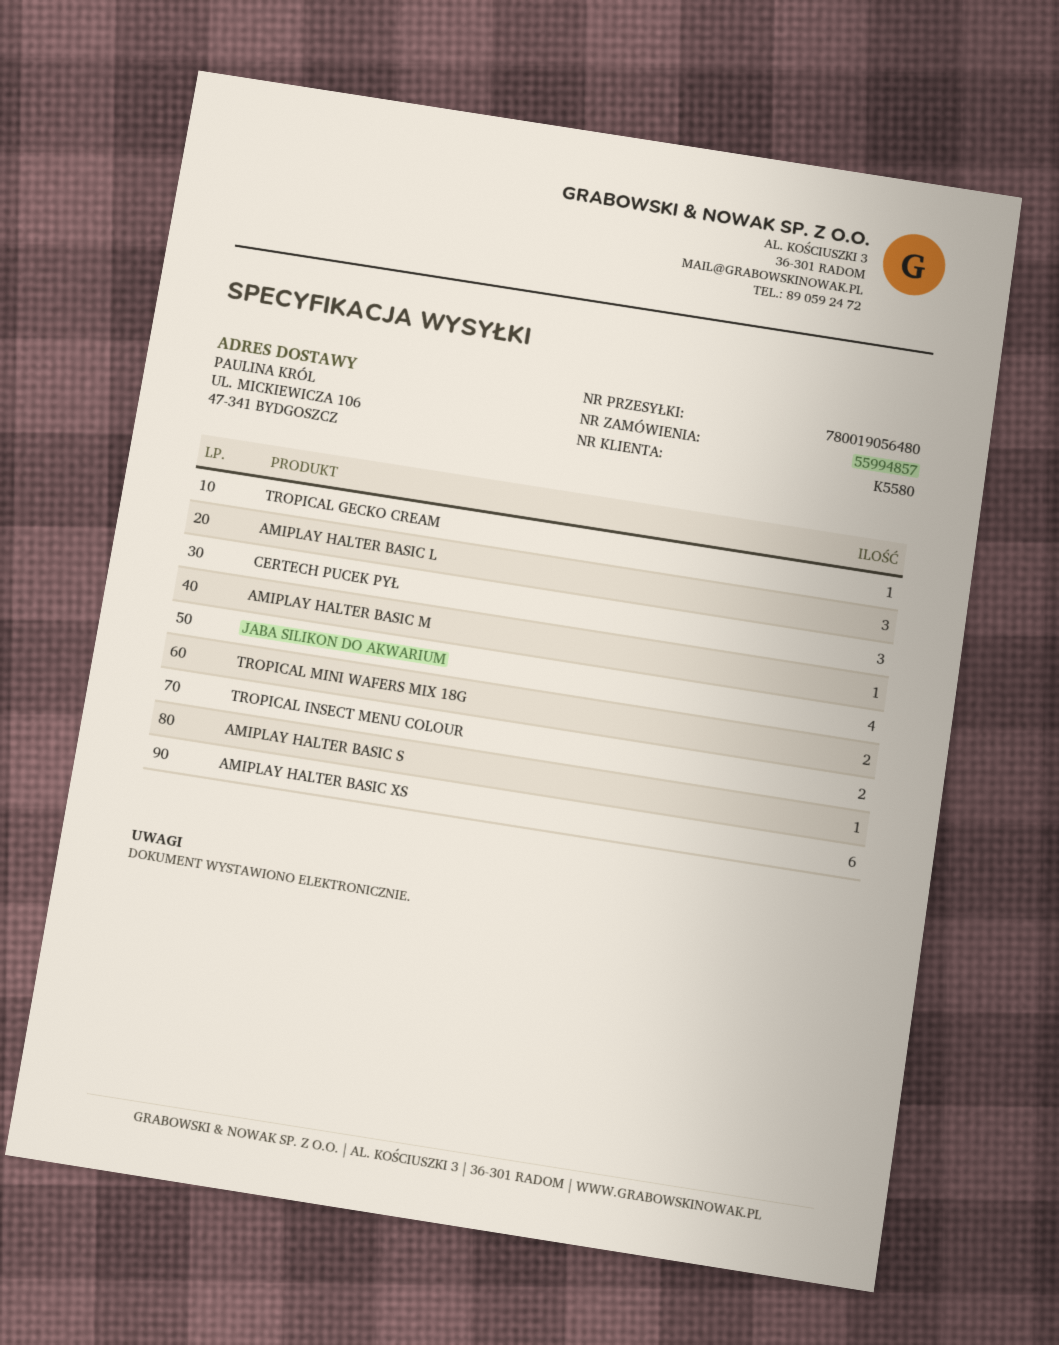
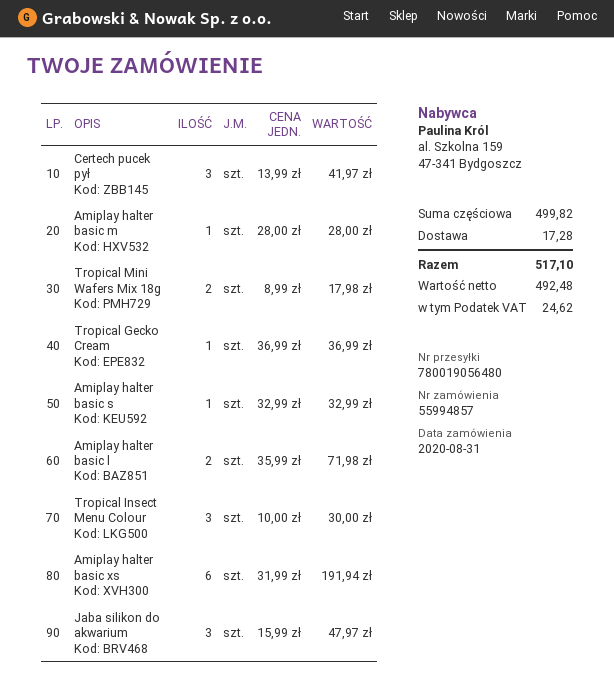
AMIPLAY HALTER BASIC L: 3 -> 2
JABA SILIKON DO AKWARIUM: 4 -> 3
TROPICAL INSECT MENU COLOUR: 2 -> 3

